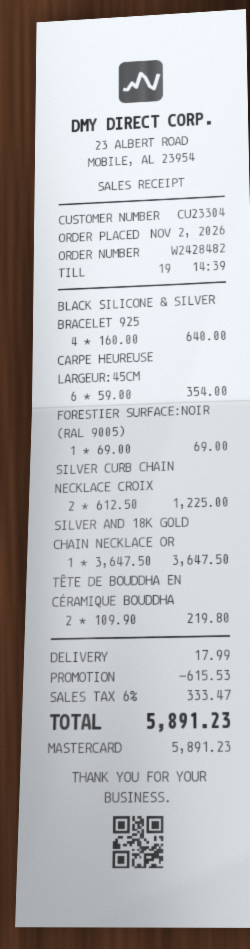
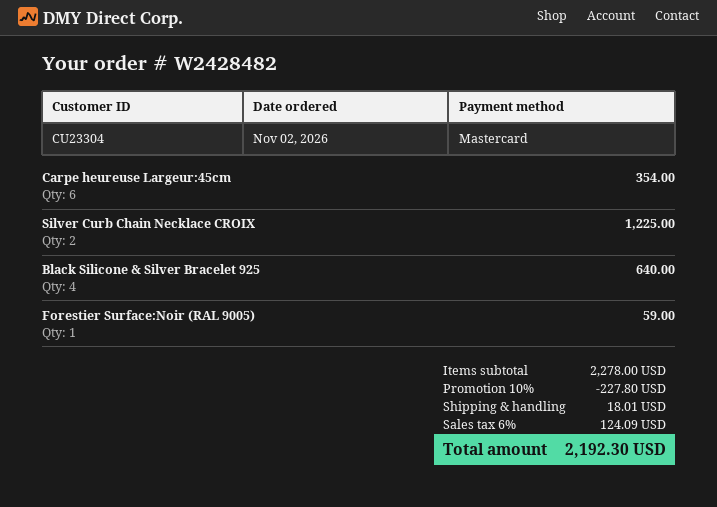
FORESTIER SURFACE:NOIR (RAL 9005): 1 for 69.00 -> 1 for 59.00
SILVER AND 18K GOLD CHAIN NECKLACE OR: 1 for 3647.50 -> none
TÊTE DE BOUDDHA EN CÉRAMIQUE BOUDDHA: 2 for 219.80 -> none
discount: 615.53 -> 227.80
shipping: 17.99 -> 18.01
tax: 6% = 333.47 -> 6% = 124.09
total: 5891.23 -> 2192.30

